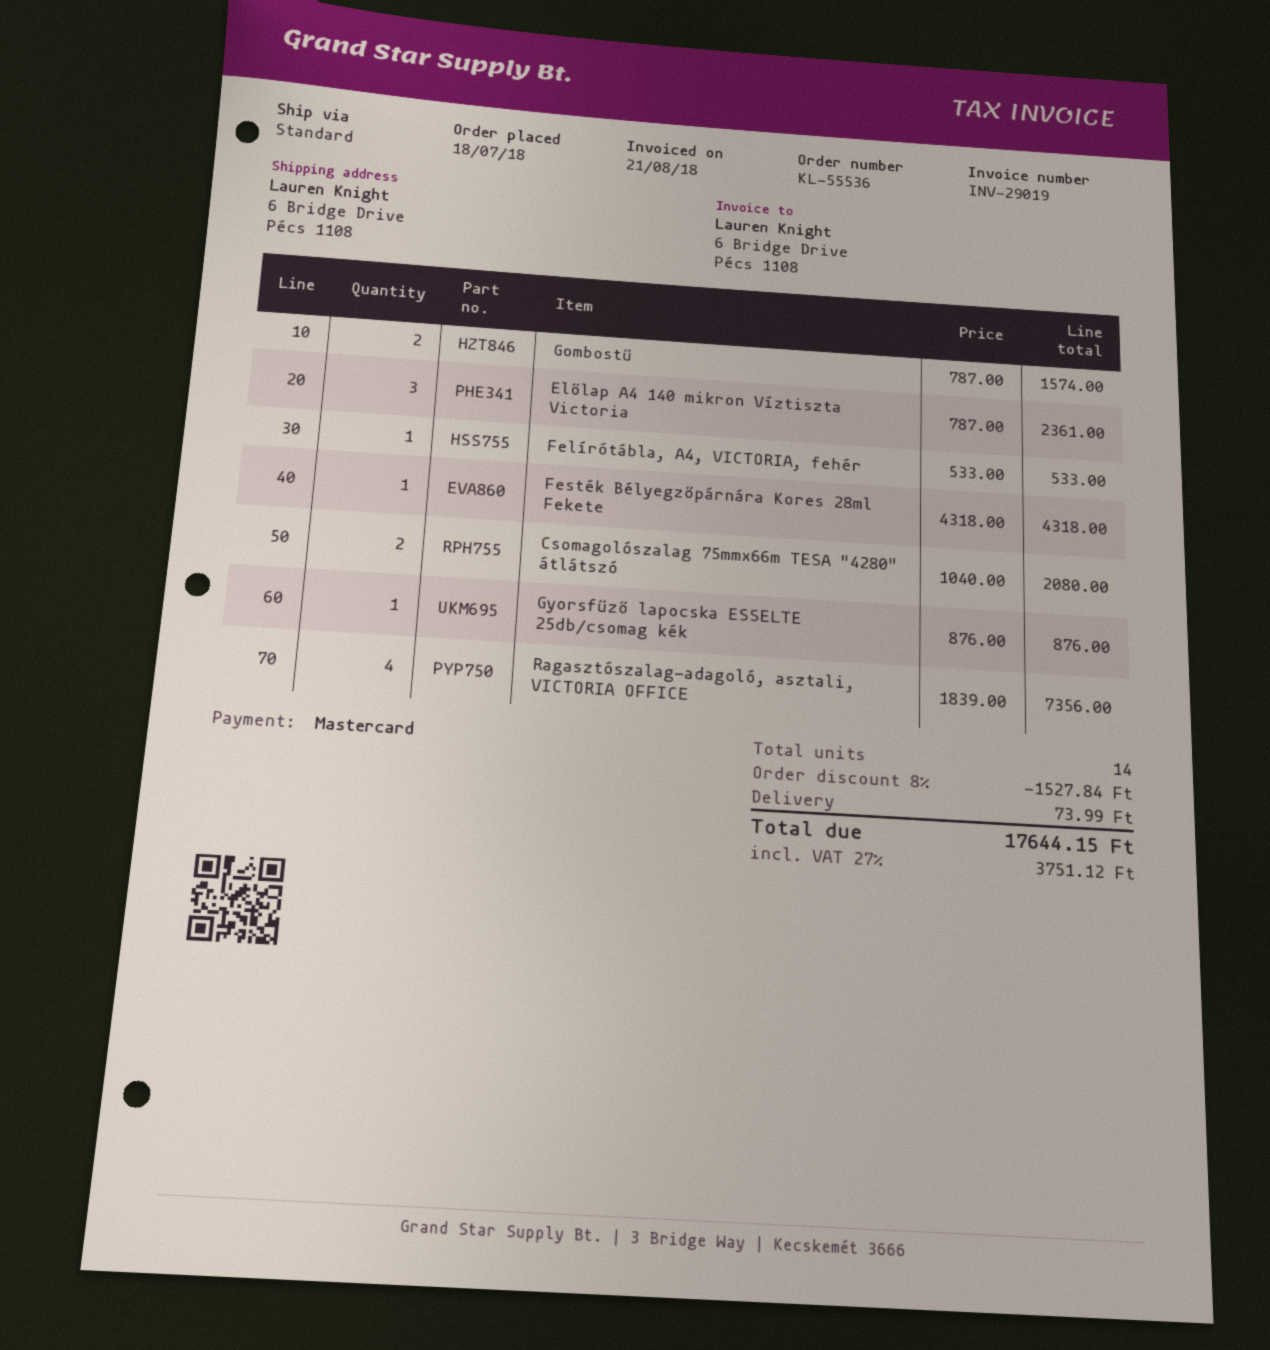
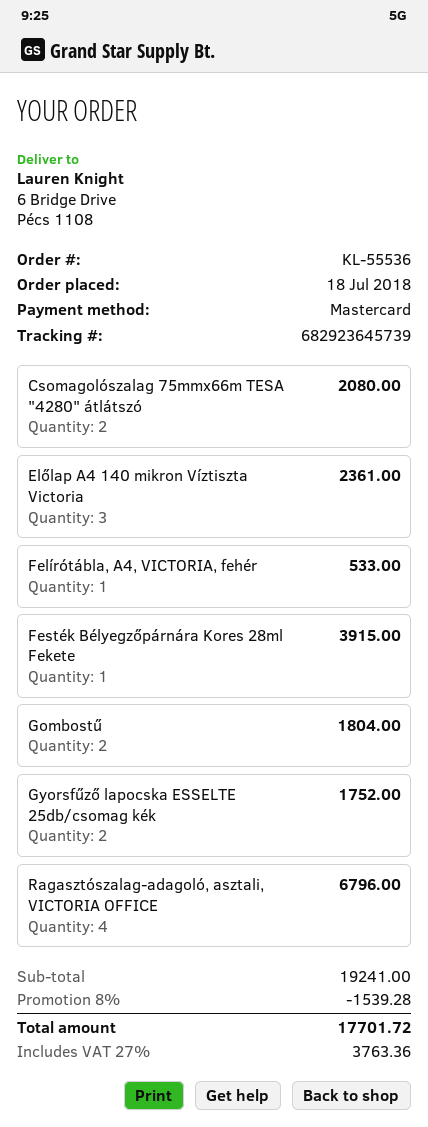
Gombostű: 2 for 1574.00 -> 2 for 1804.00
Festék Bélyegzőpárnára Kores 28ml Fekete: 1 for 4318.00 -> 1 for 3915.00
Gyorsfűző lapocska ESSELTE 25db/csomag kék: 1 for 876.00 -> 2 for 1752.00
Ragasztószalag-adagoló, asztali, VICTORIA OFFICE: 4 for 7356.00 -> 4 for 6796.00
discount: 8% = 1527.84 -> 8% = 1539.28
shipping: 73.99 -> none
tax: 27% = 3751.12 -> 27% = 3763.36
total: 17644.15 -> 17701.72

